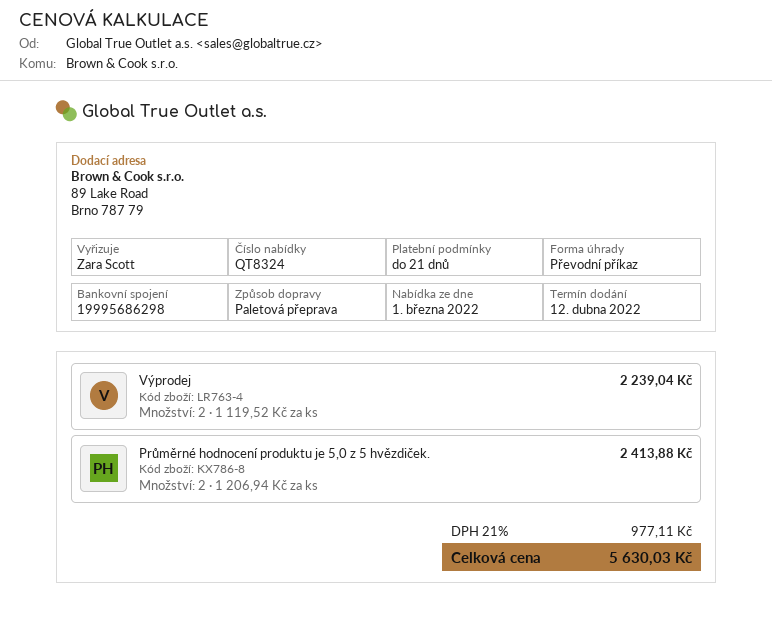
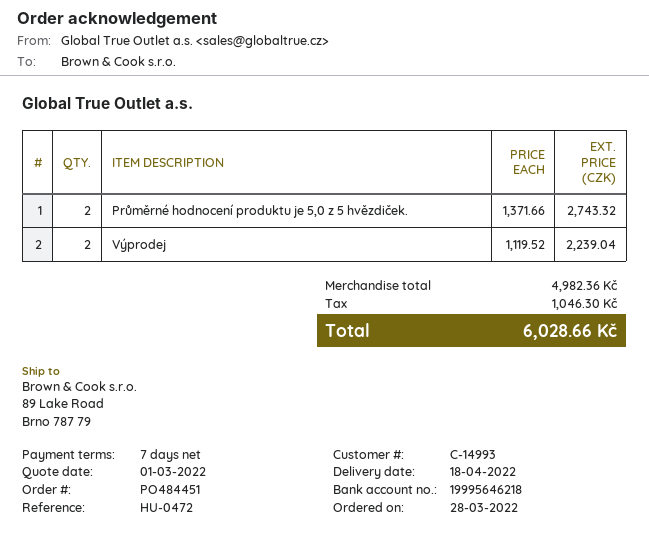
delivery date: 2022-04-12 -> 2022-04-18
payment terms: 21 days -> 7 days
bank account: 19995686298 -> 19995646218
Průměrné hodnocení produktu je 5,0 z 5 hvězdiček.: 2 x 1206.94 = 2413.88 -> 2 x 1371.66 = 2743.32
tax: 977.11 -> 1046.30
total: 5630.03 -> 6028.66

